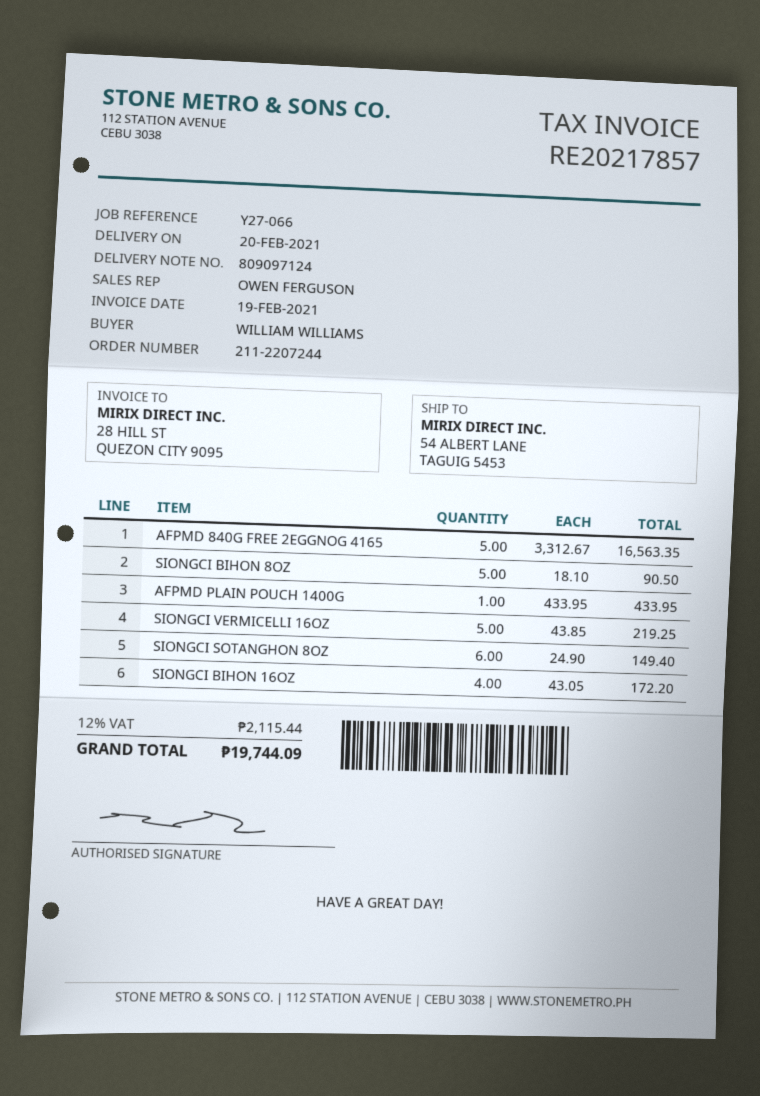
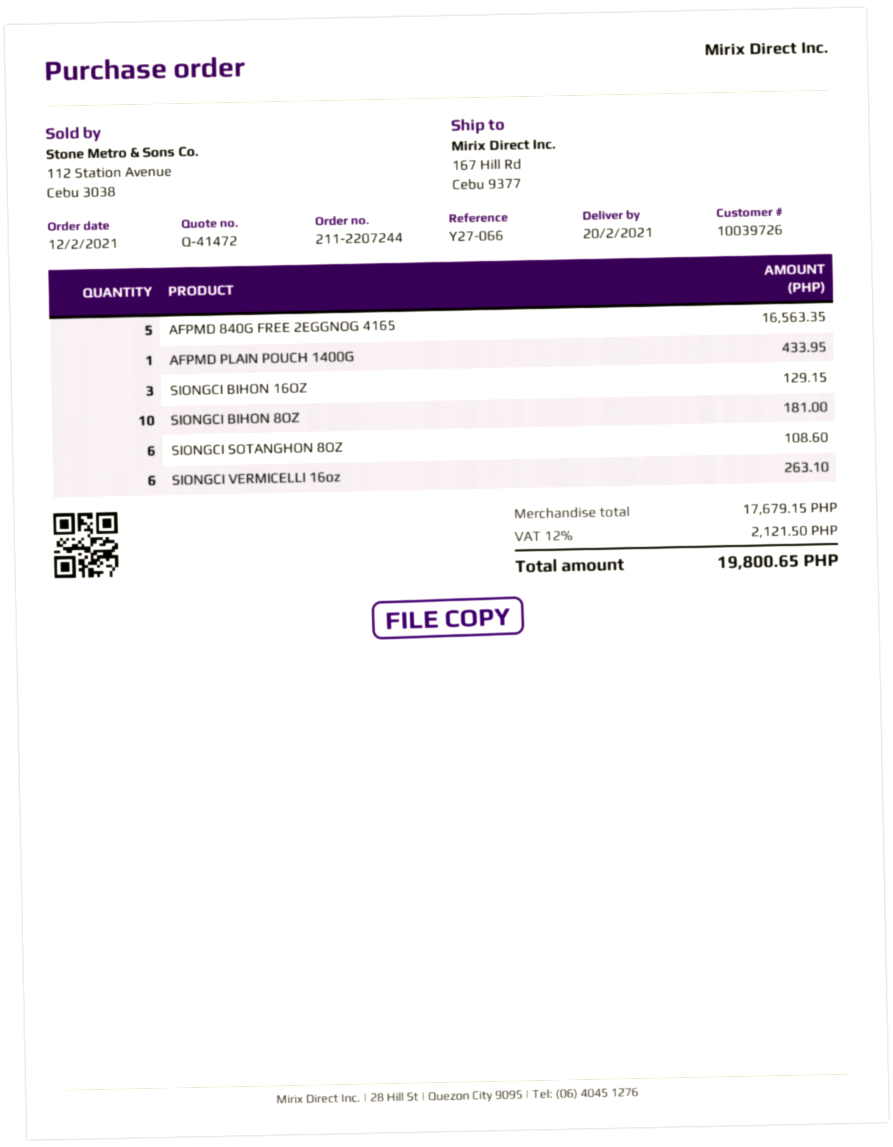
ship to: 54 ALBERT LANE, TAGUIG 5453 -> 167 Hill Rd, Cebu 9377
SIONGCI BIHON 8OZ: 5 for 90.50 -> 10 for 181.00
SIONGCI VERMICELLI 16OZ: 5 for 219.25 -> 6 for 263.10
SIONGCI SOTANGHON 8OZ: 6 for 149.40 -> 6 for 108.60
SIONGCI BIHON 16OZ: 4 for 172.20 -> 3 for 129.15
tax: 12% = 2115.44 -> 12% = 2121.50
total: 19744.09 -> 19800.65

